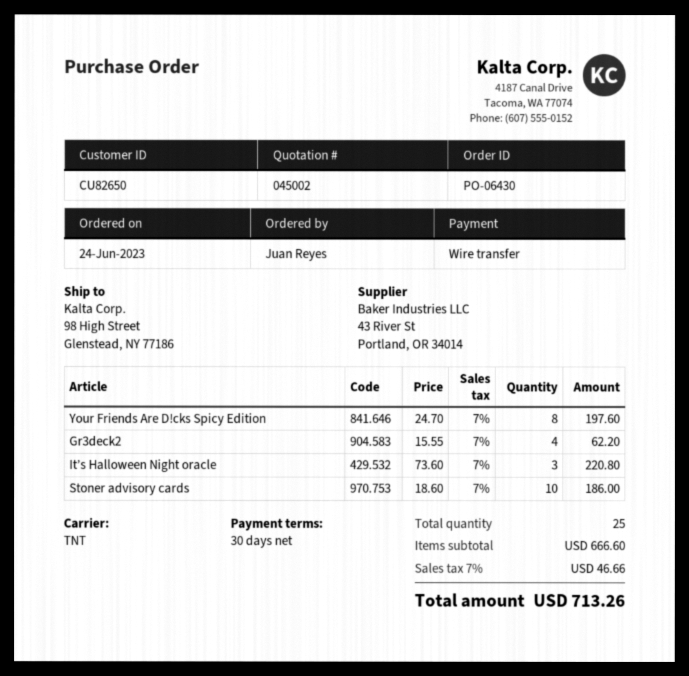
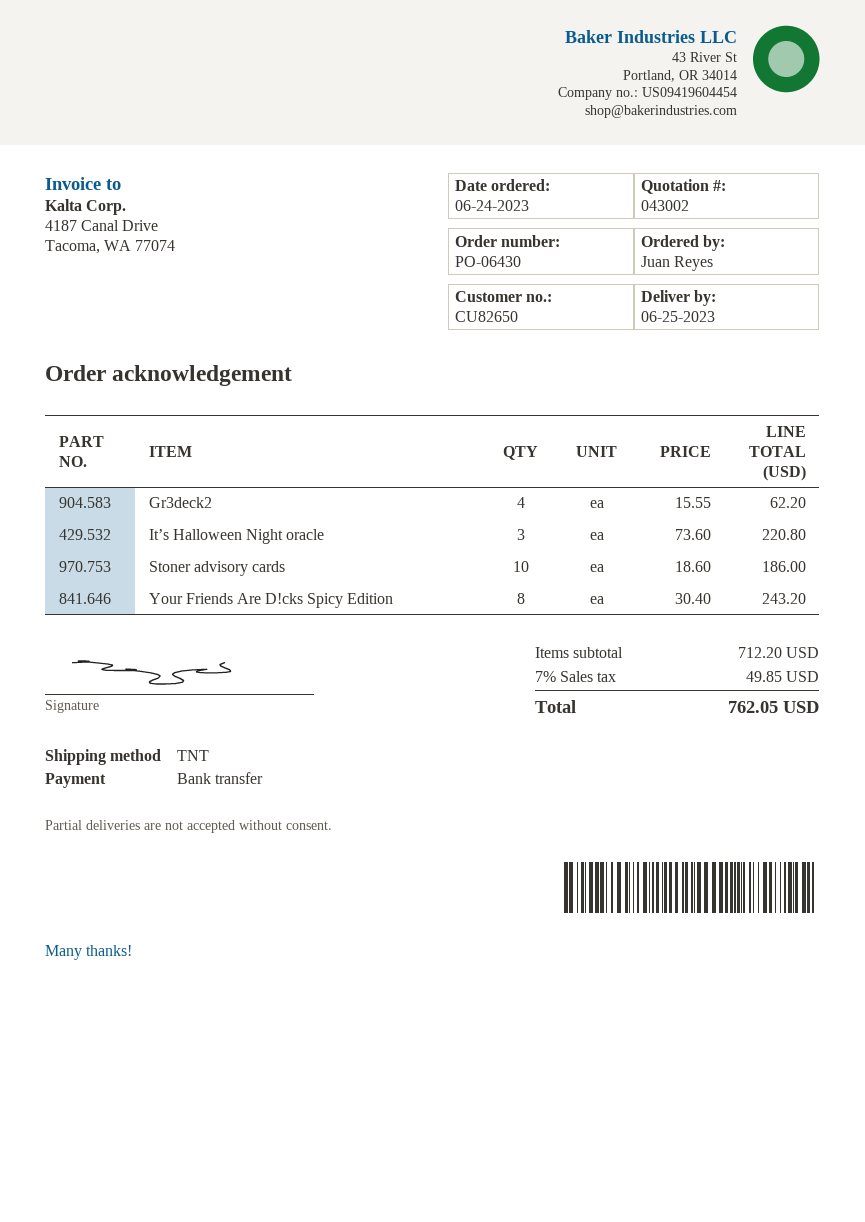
quote number: 045002 -> 043002
Your Friends Are D!cks Spicy Edition: 8 x 24.70 = 197.60 -> 8 x 30.40 = 243.20
subtotal: 666.60 -> 712.20
tax: 7% = 46.66 -> 7% = 49.85
total: 713.26 -> 762.05

